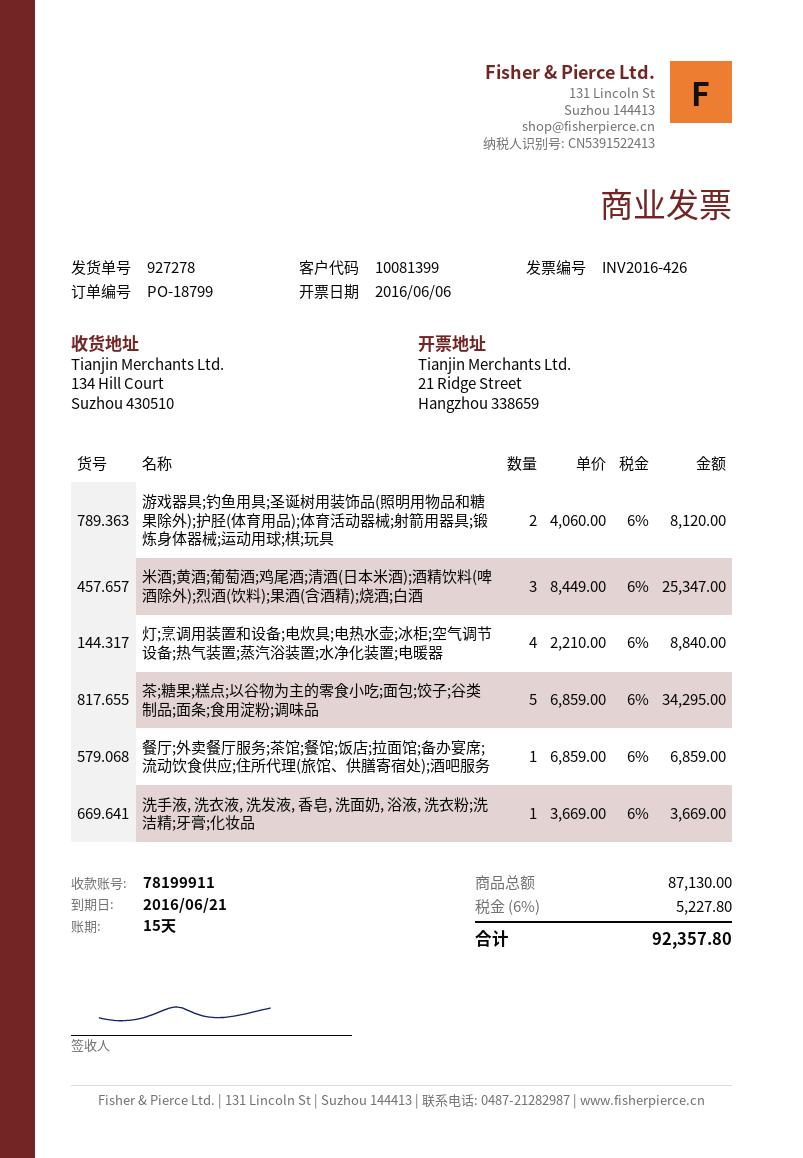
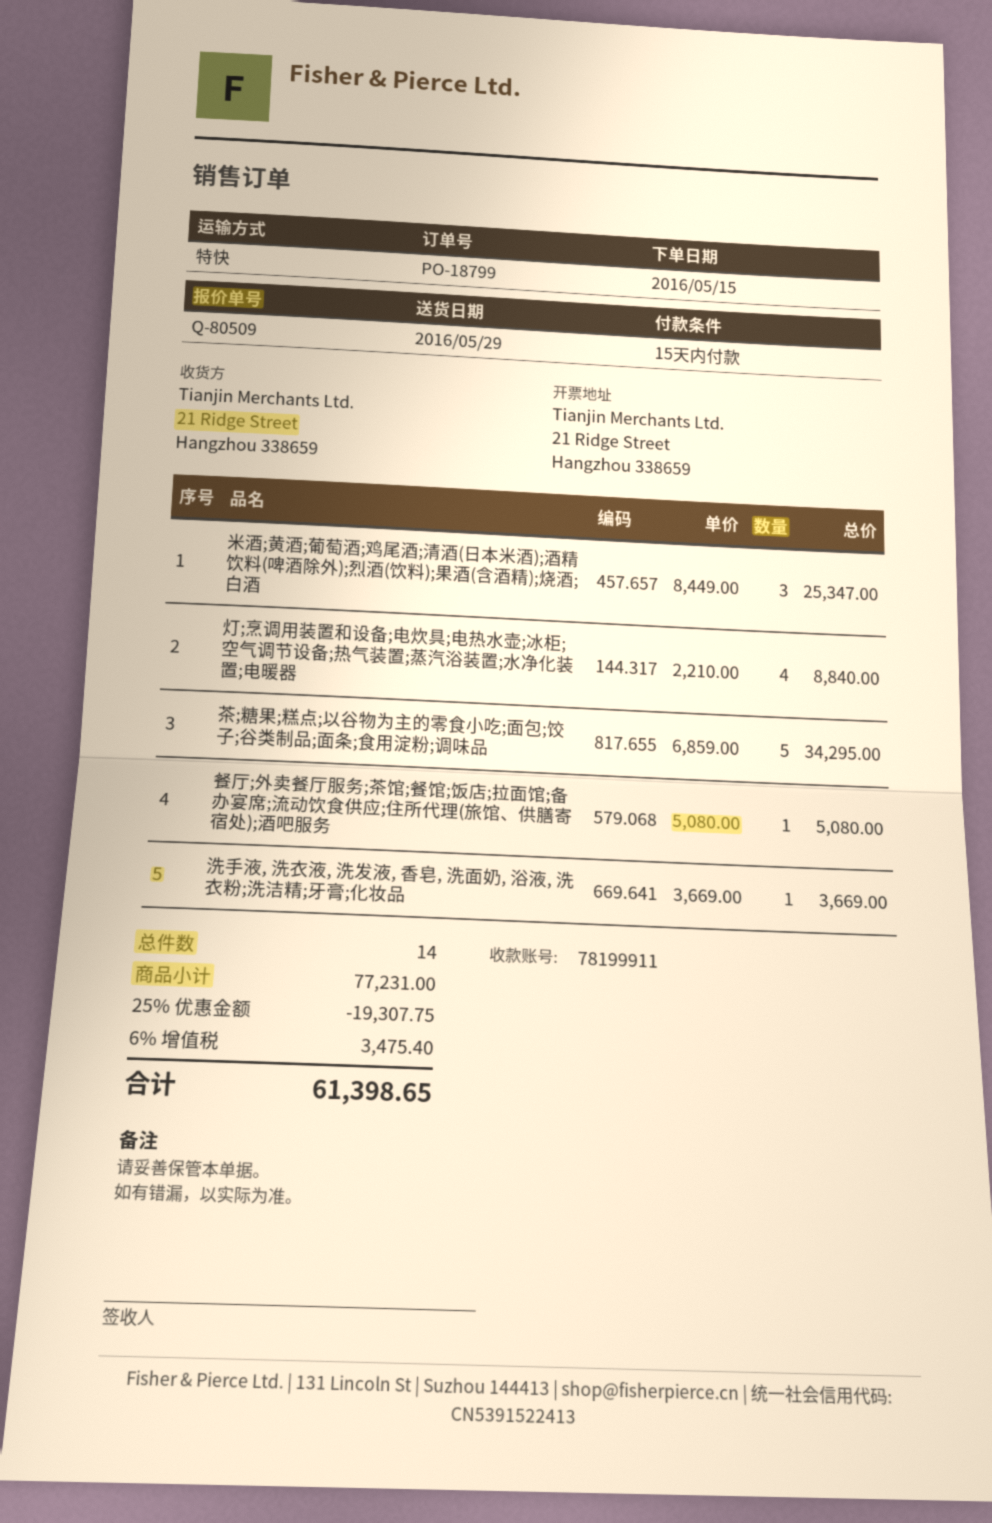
ship to: 134 Hill Court, Suzhou 430510 -> 21 Ridge Street, Hangzhou 338659
游戏器具;钓鱼用具;圣诞树用装饰品(照明用物品和糖果除外);护胫(体育用品);体育活动器械;射箭用器具;锻炼身体器械;运动用球;棋;玩具: 2 x 4060.00 = 8120.00 -> none
餐厅;外卖餐厅服务;茶馆;餐馆;饭店;拉面馆;备办宴席;流动饮食供应;住所代理(旅馆、供膳寄宿处);酒吧服务: 1 x 6859.00 = 6859.00 -> 1 x 5080.00 = 5080.00
subtotal: 87130.00 -> 77231.00
discount: none -> 25% = 19307.75
tax: 6% = 5227.80 -> 6% = 3475.40
total: 92357.80 -> 61398.65

